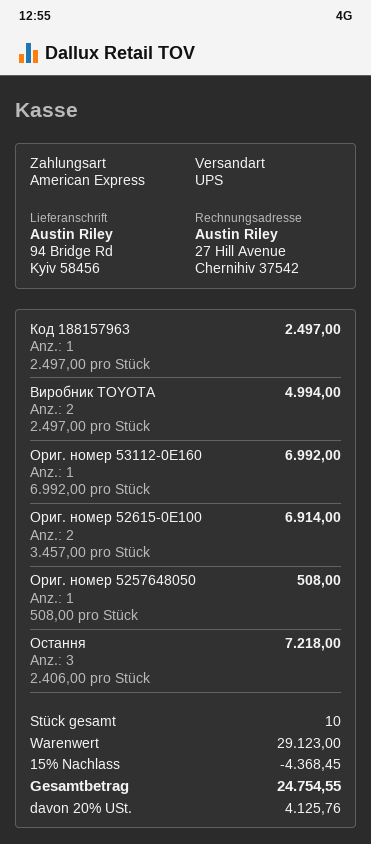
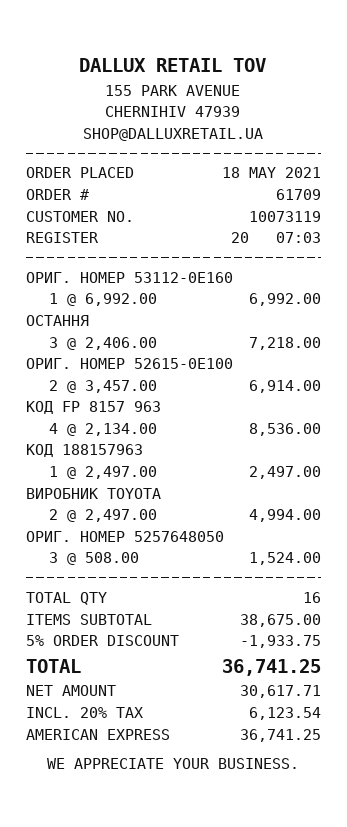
Ориг. номер 5257648050: 1 x 508.00 = 508.00 -> 3 x 508.00 = 1524.00
КОД FP 8157 963: none -> 4 x 2134.00 = 8536.00
total quantity: 10 -> 16
subtotal: 29123.00 -> 38675.00
discount: 15% = 4368.45 -> 5% = 1933.75
tax: 20% = 4125.76 -> 20% = 6123.54
total: 24754.55 -> 36741.25

